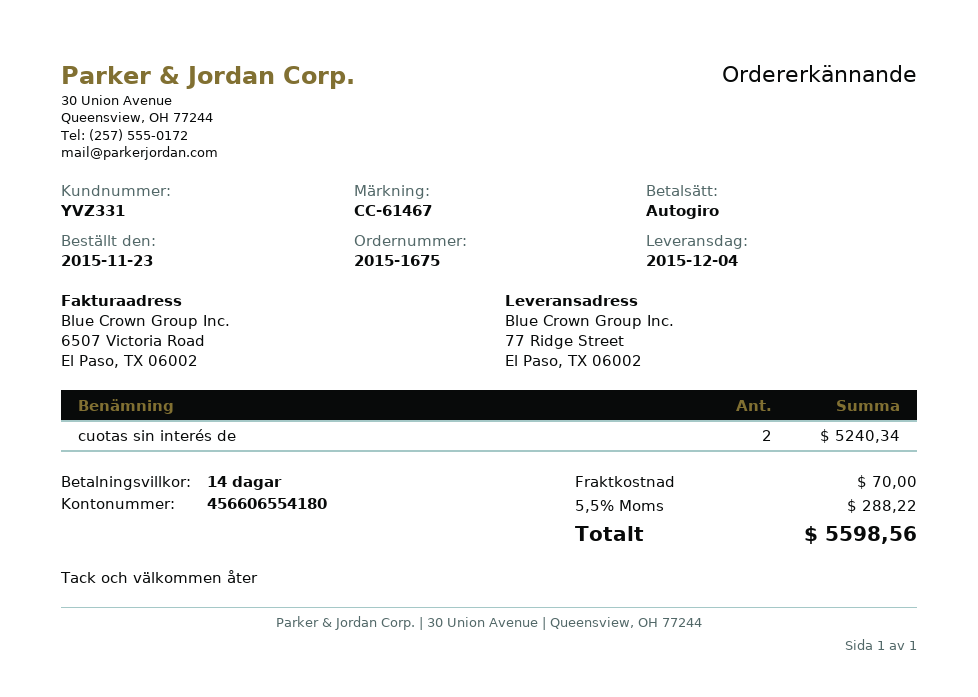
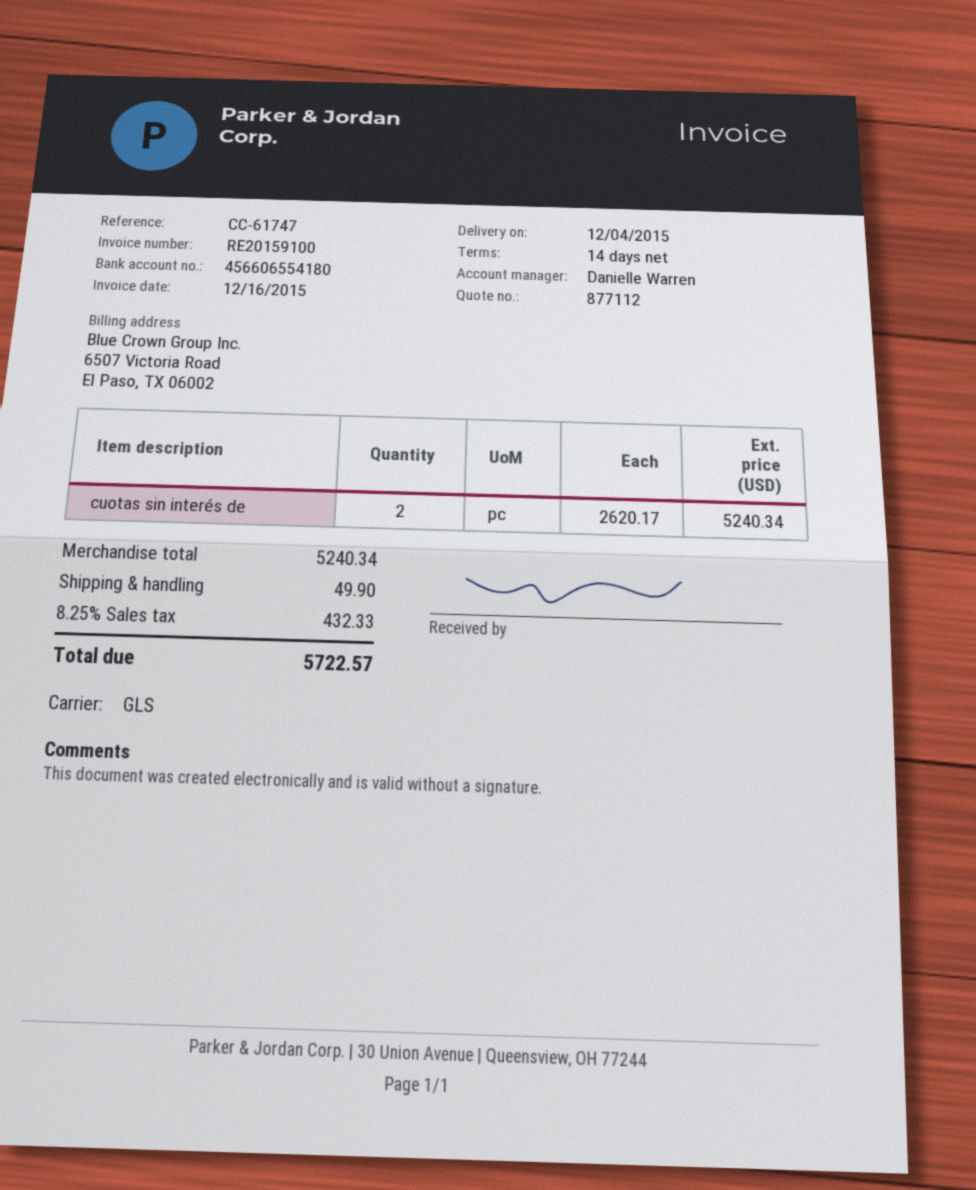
reference: CC-61467 -> CC-61747
shipping: 70.00 -> 49.90
tax: 5.5% = 288.22 -> 8.25% = 432.33
total: 5598.56 -> 5722.57

